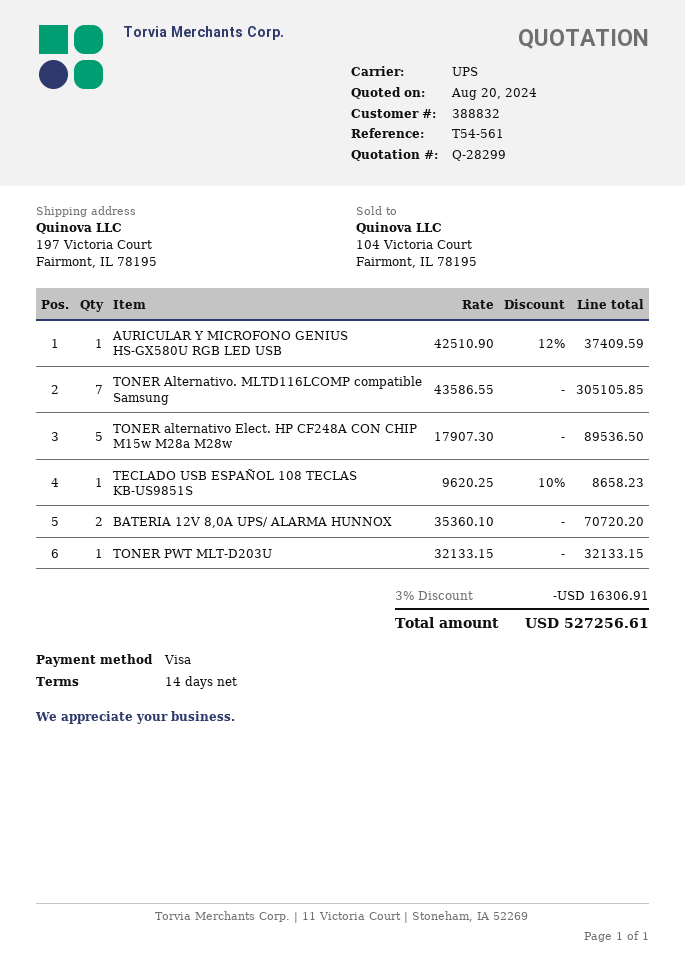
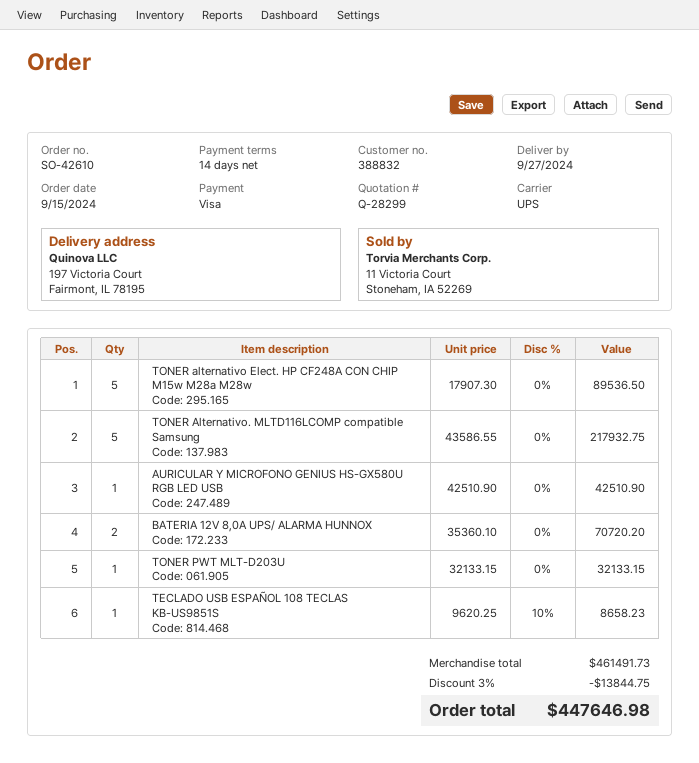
AURICULAR Y MICROFONO GENIUS HS-GX580U RGB LED USB: 1 x 42510.90 - 12% = 37409.59 -> 1 x 42510.90 = 42510.90
TONER Alternativo. MLTD116LCOMP compatible Samsung: 7 x 43586.55 = 305105.85 -> 5 x 43586.55 = 217932.75
discount: 3% = 16306.91 -> 3% = 13844.75
total: 527256.61 -> 447646.98

